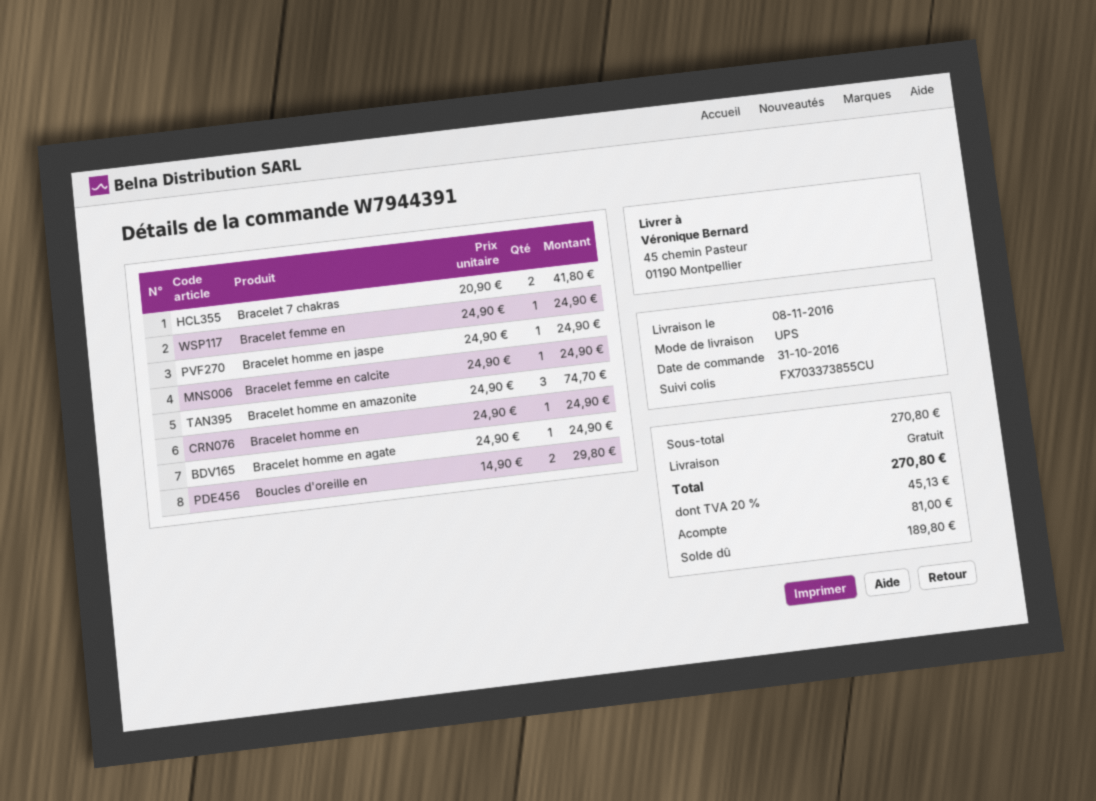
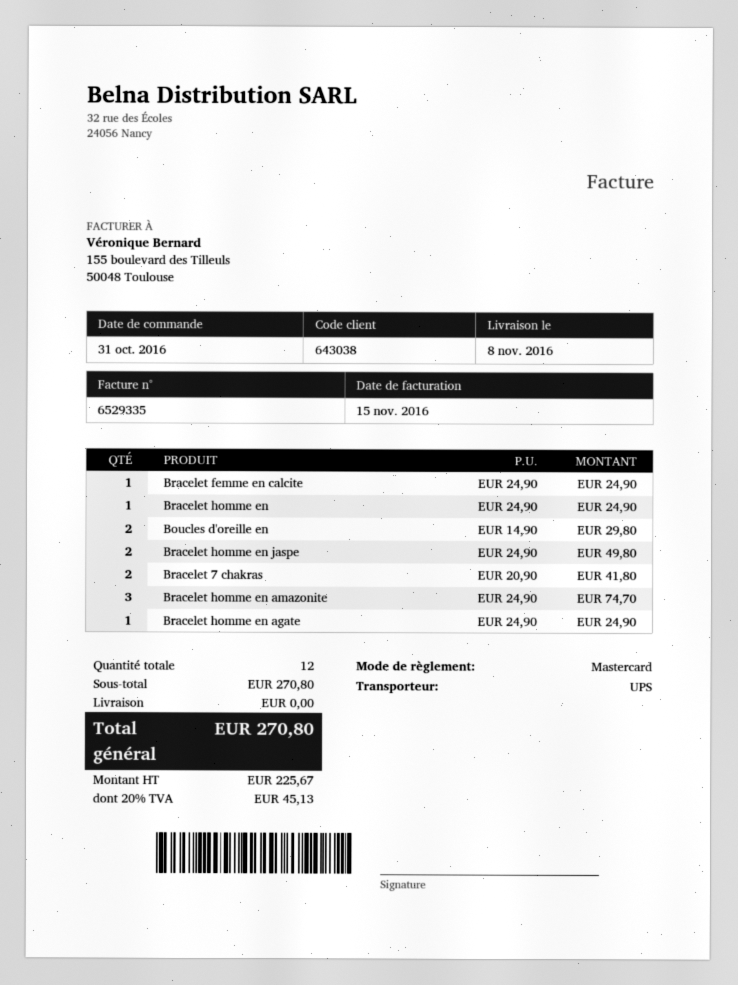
Bracelet femme en: 1 x 24.90 = 24.90 -> none
Bracelet homme en jaspe: 1 x 24.90 = 24.90 -> 2 x 24.90 = 49.80

